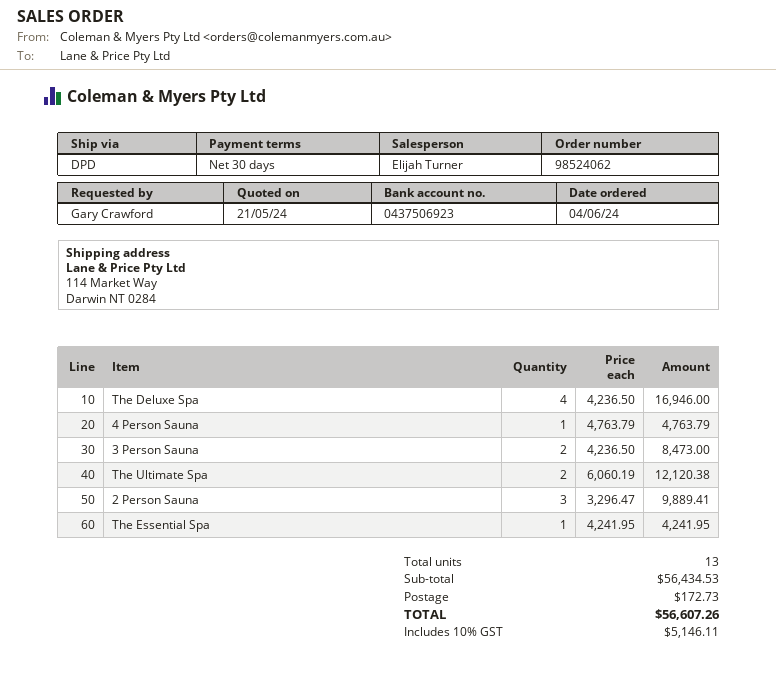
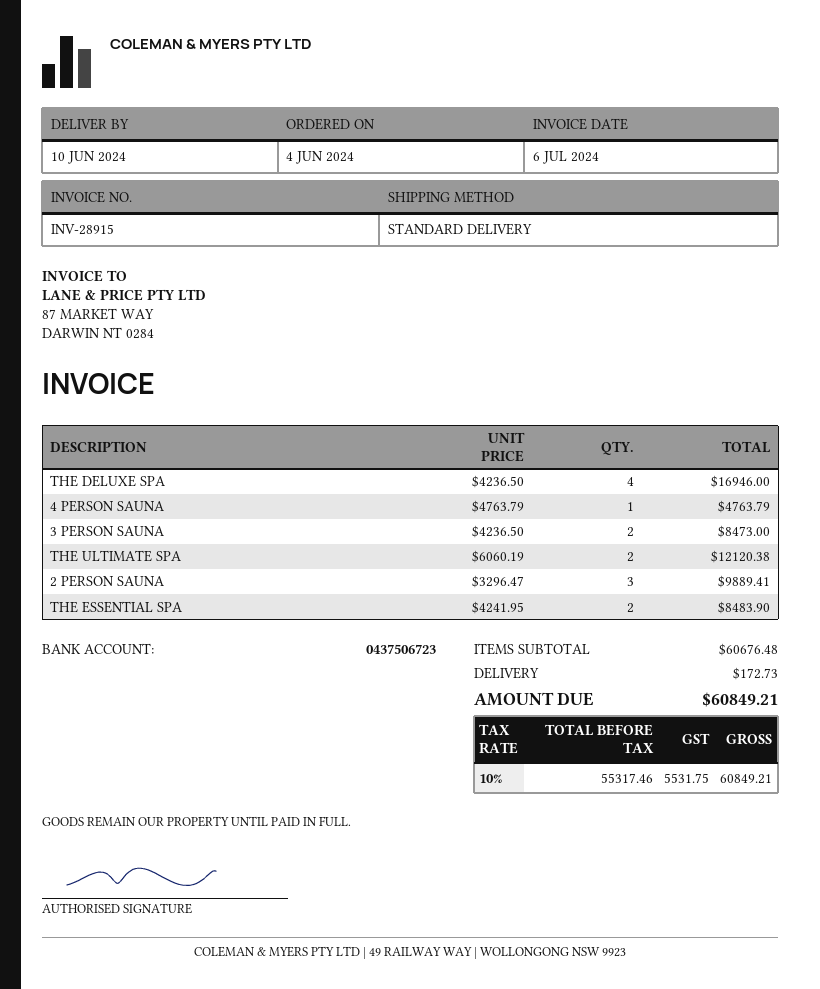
bank account: 0437506923 -> 0437506723
shipping method: DPD -> standard
The Essential Spa: 1 x 4241.95 = 4241.95 -> 2 x 4241.95 = 8483.90
subtotal: 56434.53 -> 60676.48
tax: 10% = 5146.11 -> 10% = 5531.75
total: 56607.26 -> 60849.21

